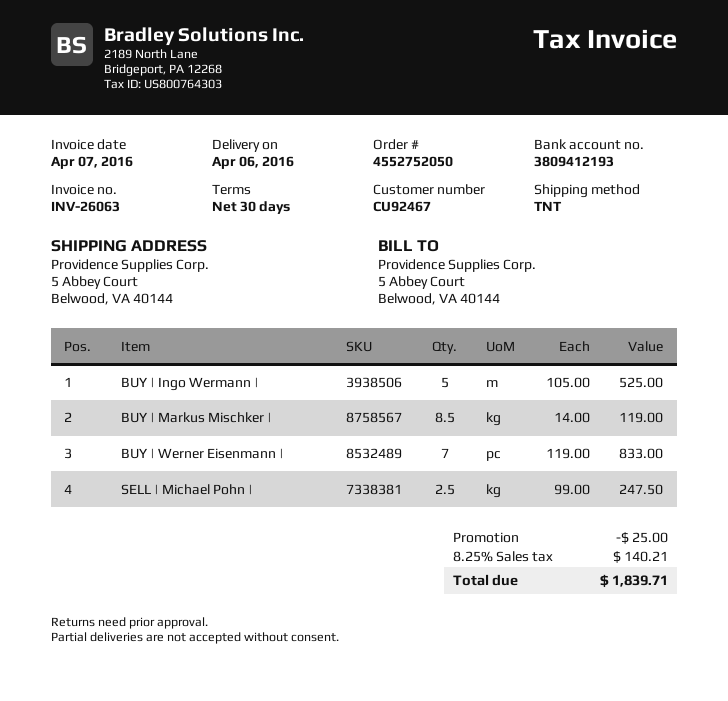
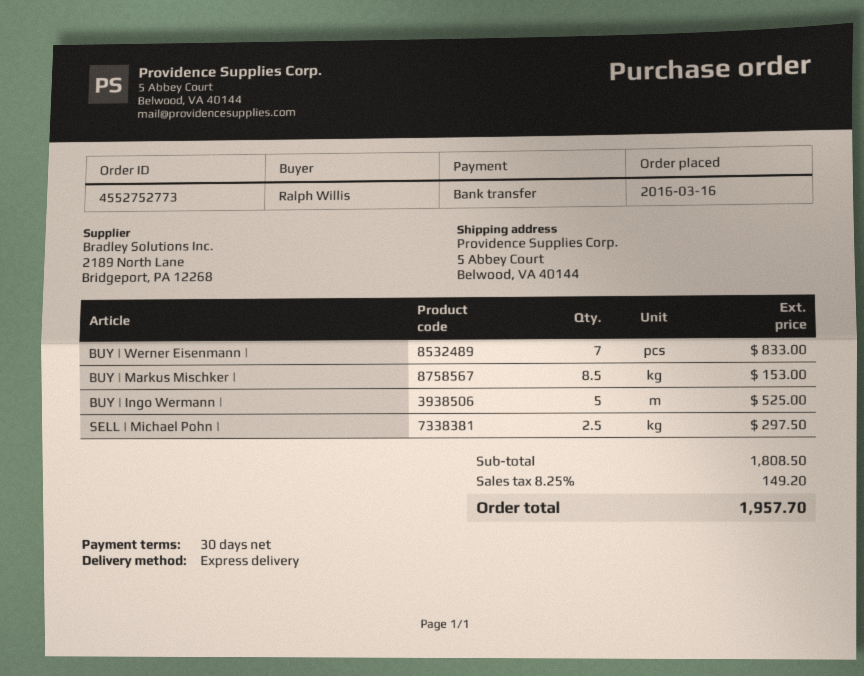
order number: 4552752050 -> 4552752773
shipping method: TNT -> express
BUY | Markus Mischker |: 8.5 for 119.00 -> 8.5 for 153.00
SELL | Michael Pohn |: 2.5 for 247.50 -> 2.5 for 297.50
discount: 25.00 -> none
tax: 8.25% = 140.21 -> 8.25% = 149.20
total: 1839.71 -> 1957.70

